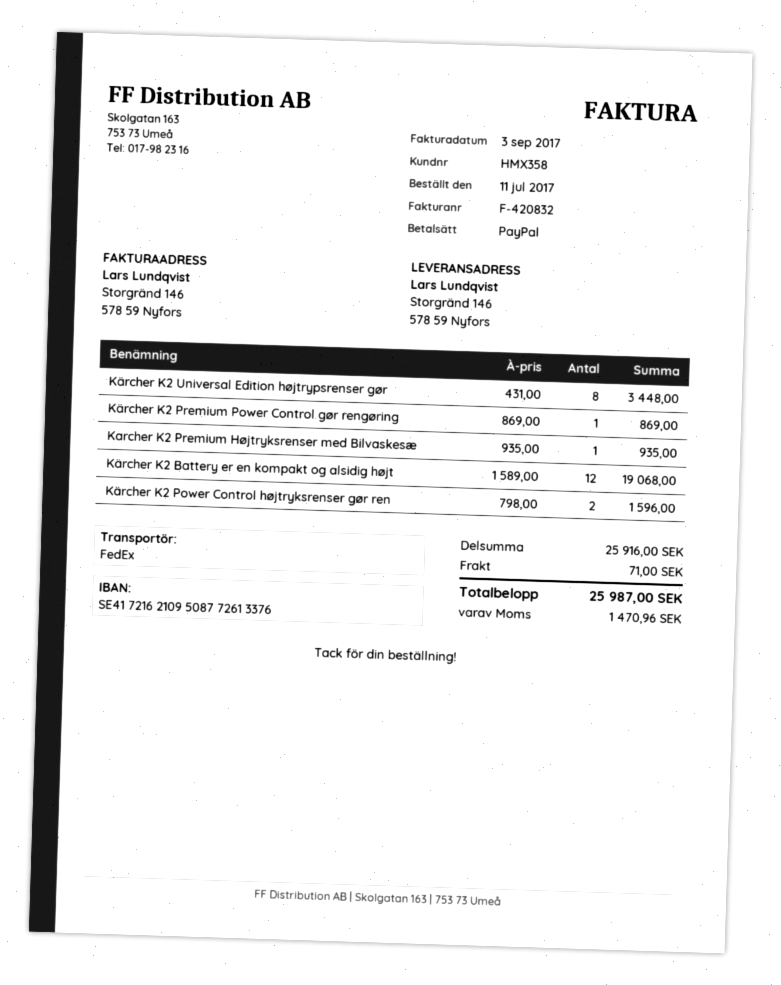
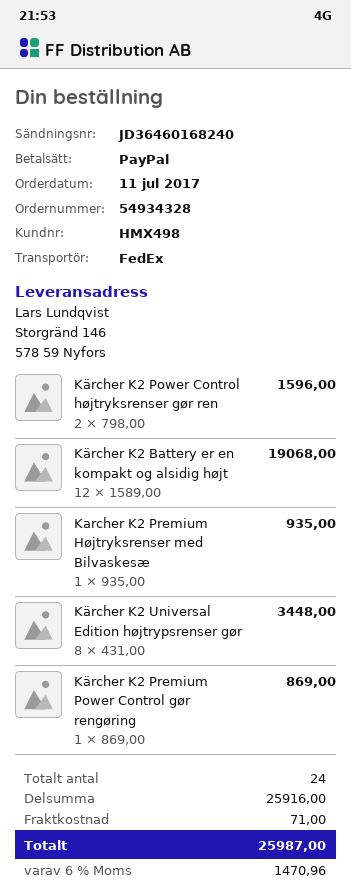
customer number: HMX358 -> HMX498

